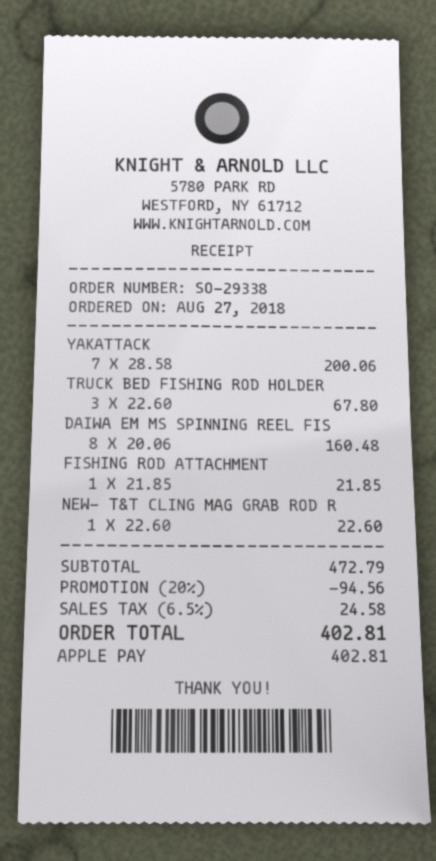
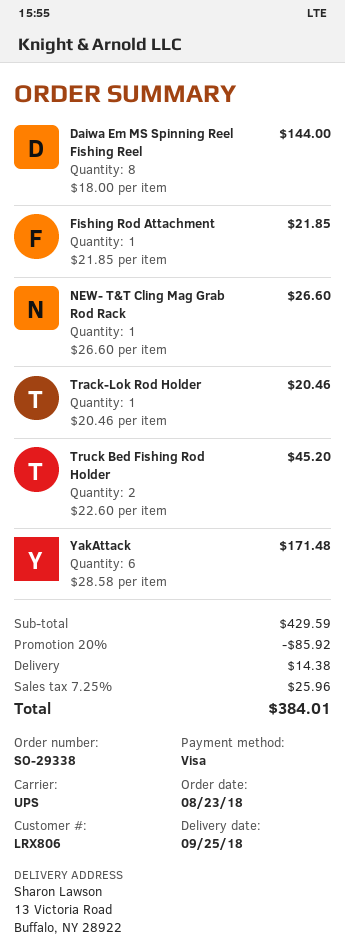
order date: 2018-08-27 -> 2018-08-23
payment method: Apple Pay -> Visa
YAKATTACK: 7 x 28.58 = 200.06 -> 6 x 28.58 = 171.48
TRUCK BED FISHING ROD HOLDER: 3 x 22.60 = 67.80 -> 2 x 22.60 = 45.20
DAIWA EM MS SPINNING REEL FIS: 8 x 20.06 = 160.48 -> 8 x 18.00 = 144.00
NEW- T&T CLING MAG GRAB ROD R: 1 x 22.60 = 22.60 -> 1 x 26.60 = 26.60
Track-Lok Rod Holder: none -> 1 x 20.46 = 20.46
subtotal: 472.79 -> 429.59
discount: 20% = 94.56 -> 20% = 85.92
shipping: none -> 14.38
tax: 6.5% = 24.58 -> 7.25% = 25.96
total: 402.81 -> 384.01

